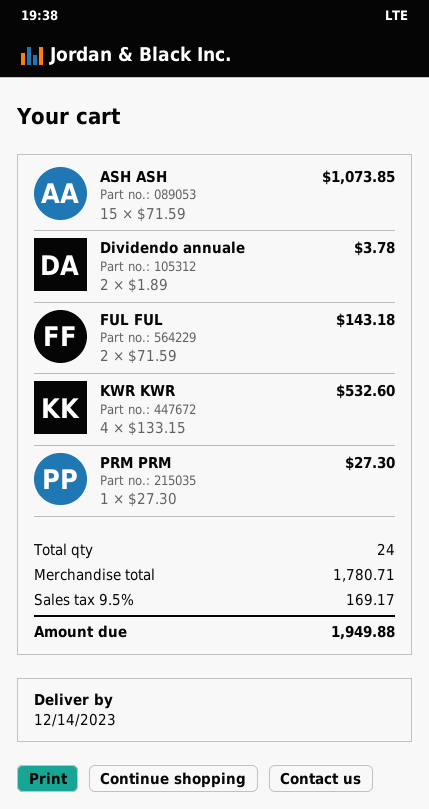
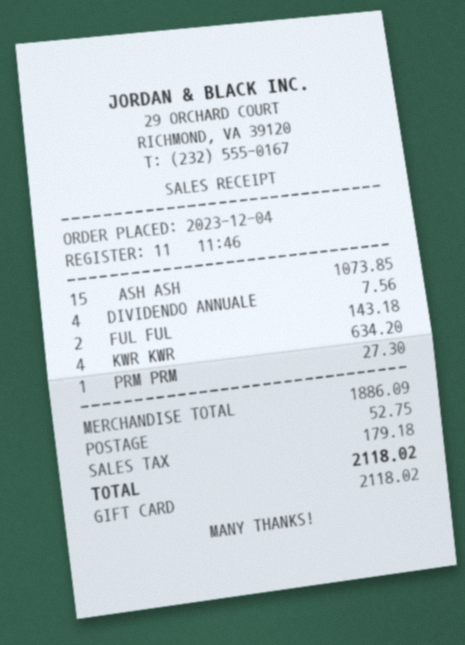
Dividendo annuale: 2 for 3.78 -> 4 for 7.56
KWR KWR: 4 for 532.60 -> 4 for 634.20
subtotal: 1780.71 -> 1886.09
shipping: none -> 52.75
tax: 169.17 -> 179.18
total: 1949.88 -> 2118.02

